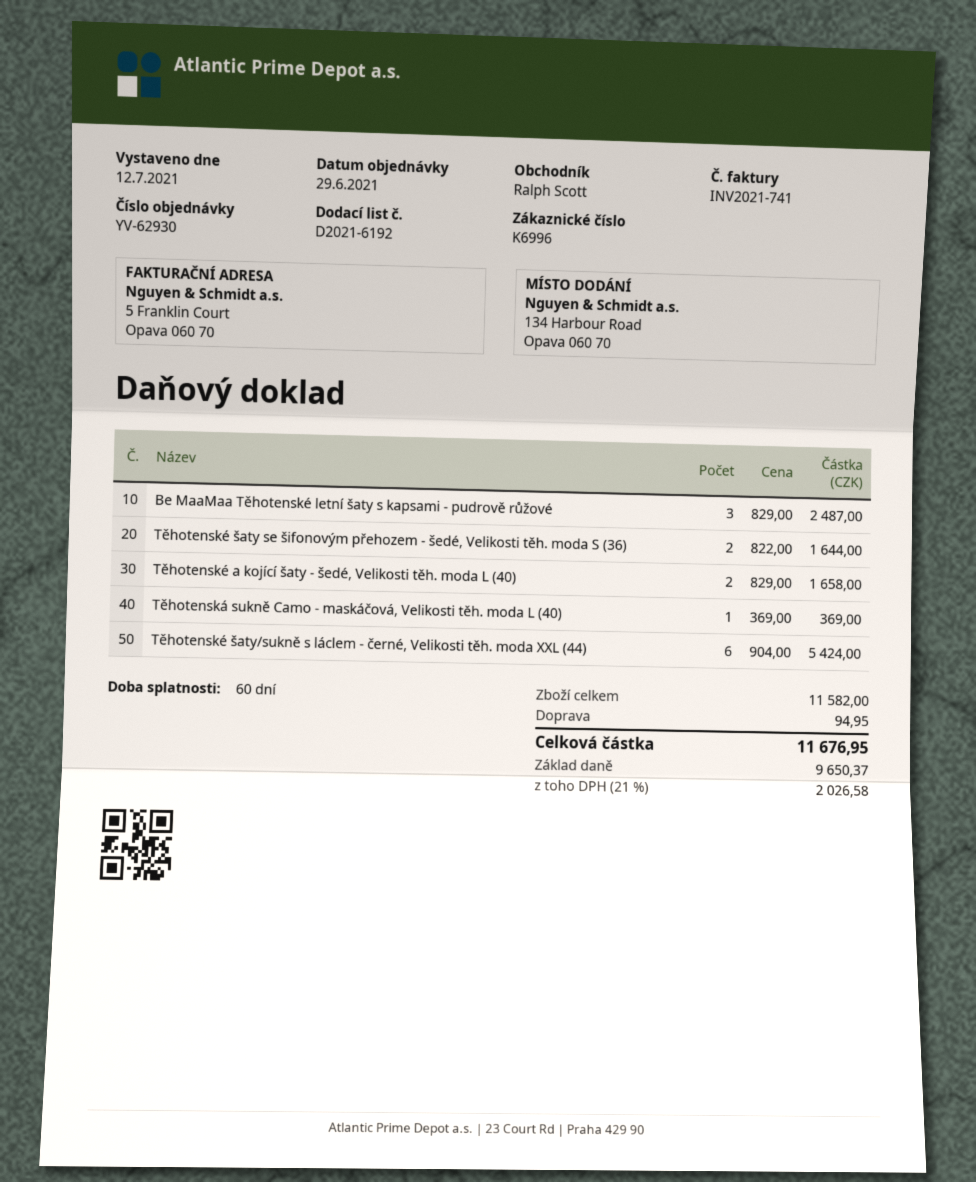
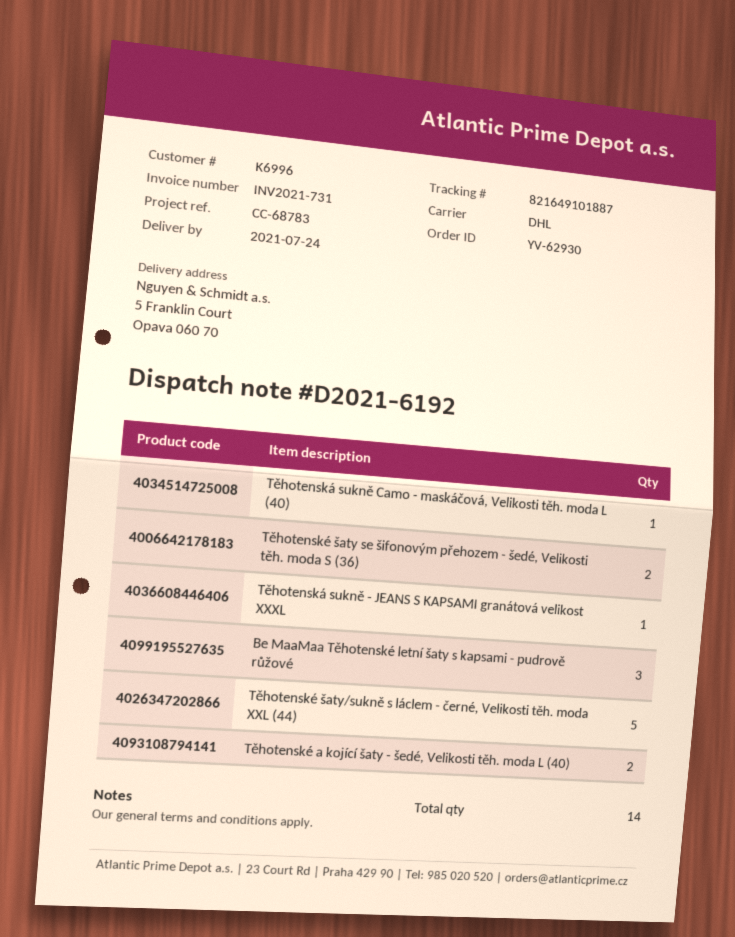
invoice number: INV2021-741 -> INV2021-731
ship to: 134 Harbour Road, Opava 060 70 -> 5 Franklin Court, Opava 060 70
Těhotenské šaty/sukně s láclem - černé, Velikosti těh. moda XXL (44): 6 -> 5
Těhotenská sukně - JEANS S KAPSAMI granátová velikost XXXL: none -> 1

